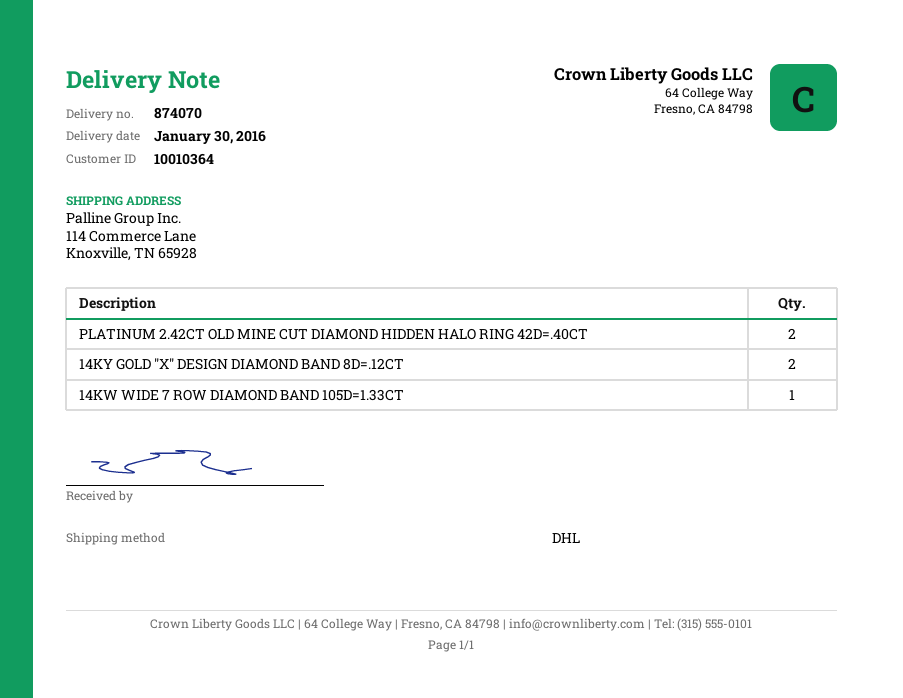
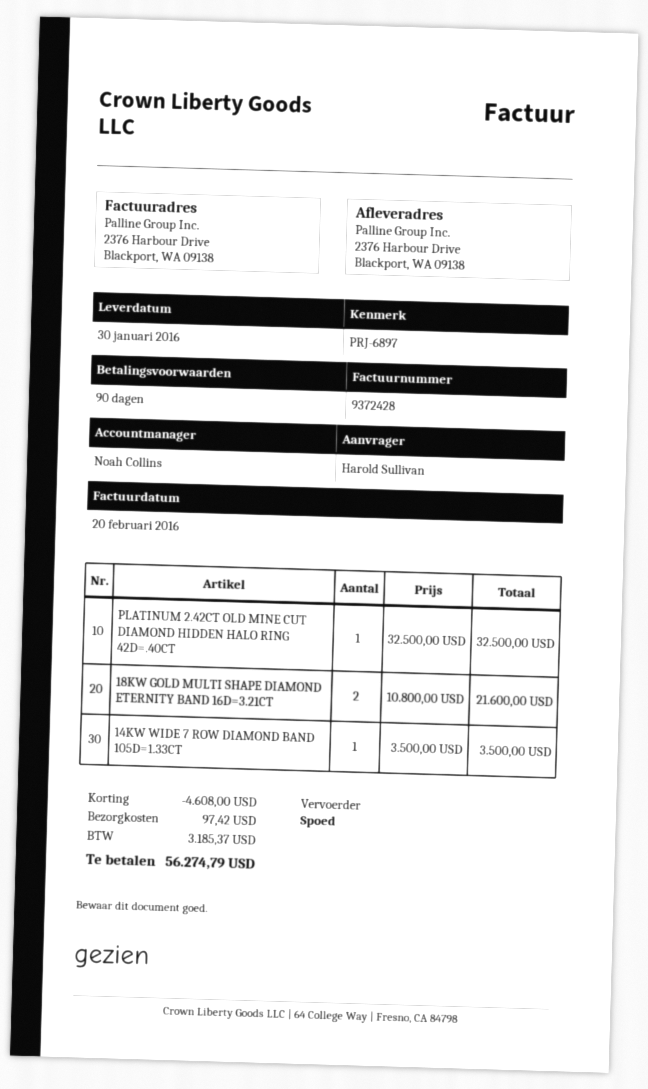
shipping method: DHL -> express
ship to: 114 Commerce Lane, Knoxville, TN 65928 -> 2376 Harbour Drive, Blackport, WA 09138
PLATINUM 2.42CT OLD MINE CUT DIAMOND HIDDEN HALO RING 42D=.40CT: 2 -> 1
14KY GOLD "X" DESIGN DIAMOND BAND 8D=.12CT: 2 -> none
18KW GOLD MULTI SHAPE DIAMOND ETERNITY BAND 16D=3.21CT: none -> 2

